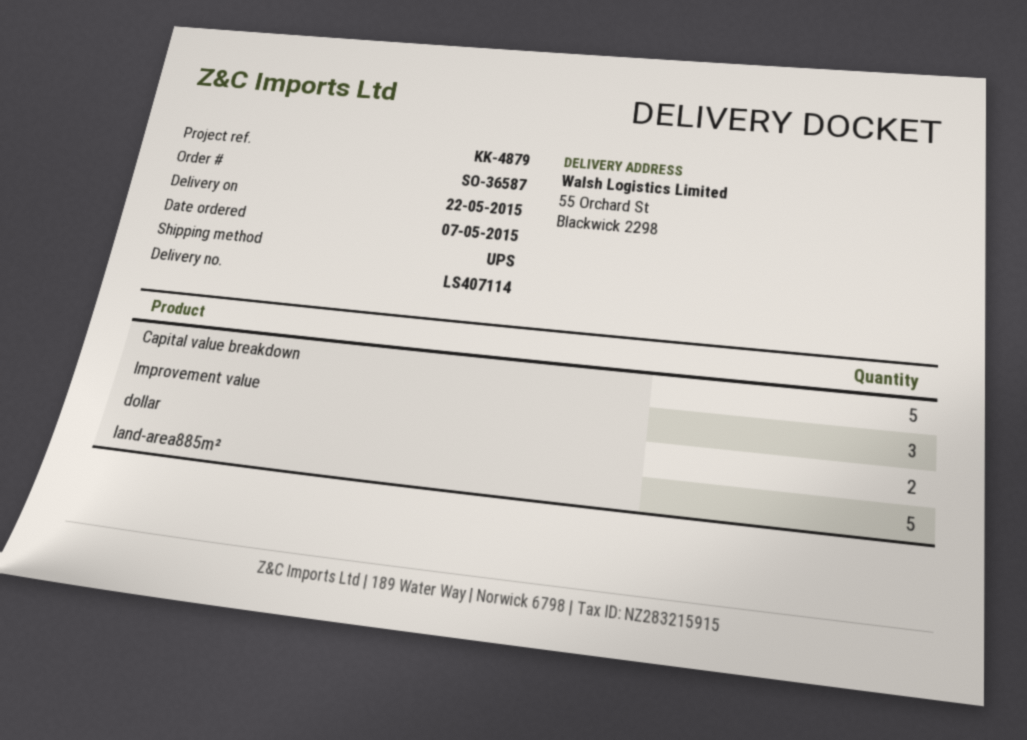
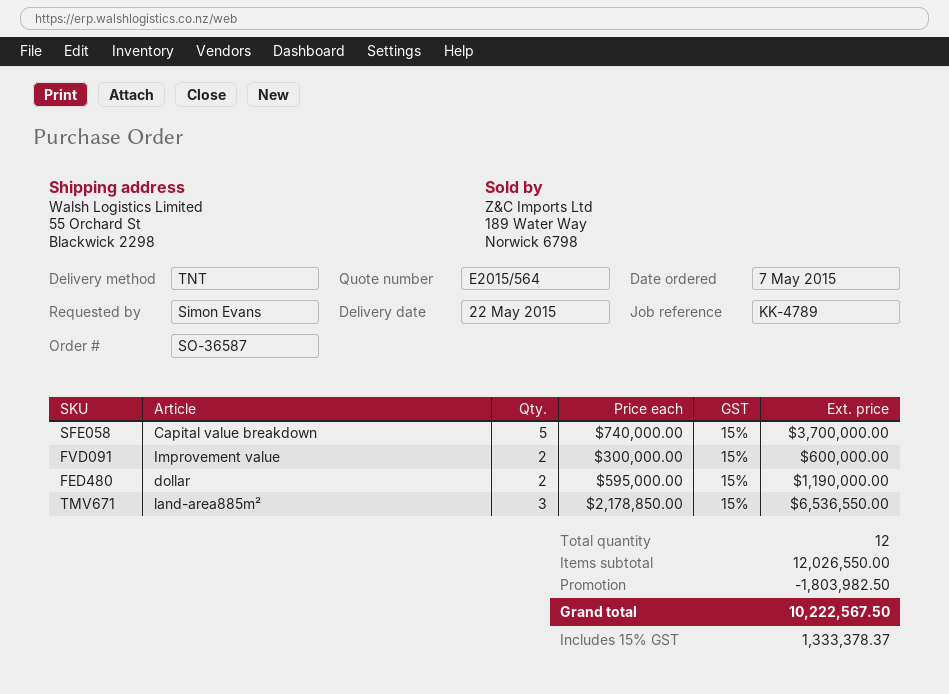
reference: KK-4879 -> KK-4789
shipping method: UPS -> TNT
Improvement value: 3 -> 2
land-area885m²: 5 -> 3

